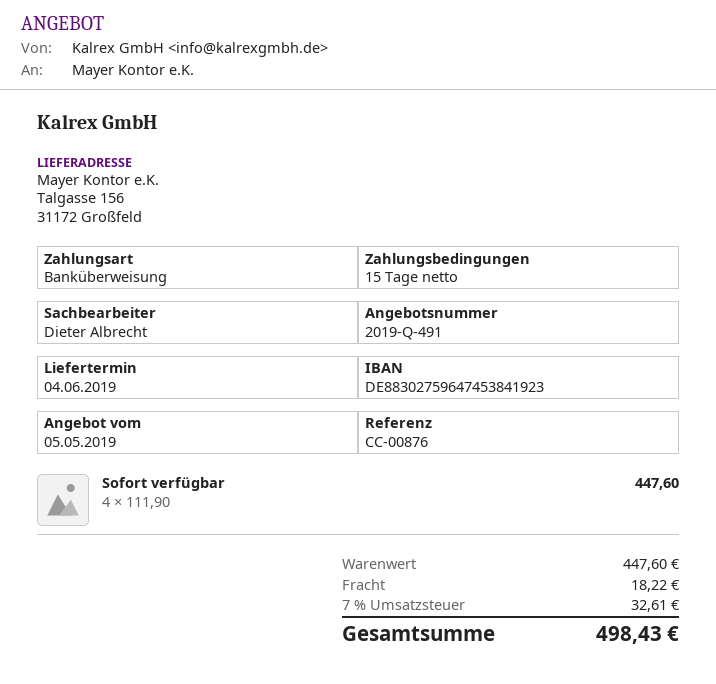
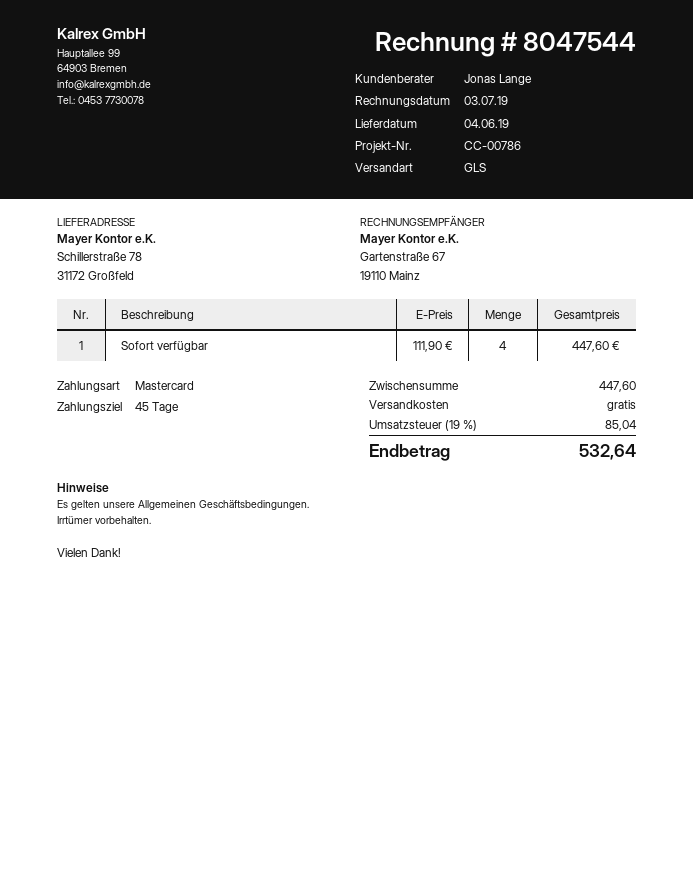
payment terms: 15 days -> 45 days
reference: CC-00876 -> CC-00786
sales rep: Dieter Albrecht -> Jonas Lange
payment method: bank transfer -> Mastercard
ship to: Talgasse 156, 31172 Großfeld -> Schillerstraße 78, 31172 Großfeld
shipping: 18.22 -> 0.00
tax: 7% = 32.61 -> 19% = 85.04
total: 498.43 -> 532.64

